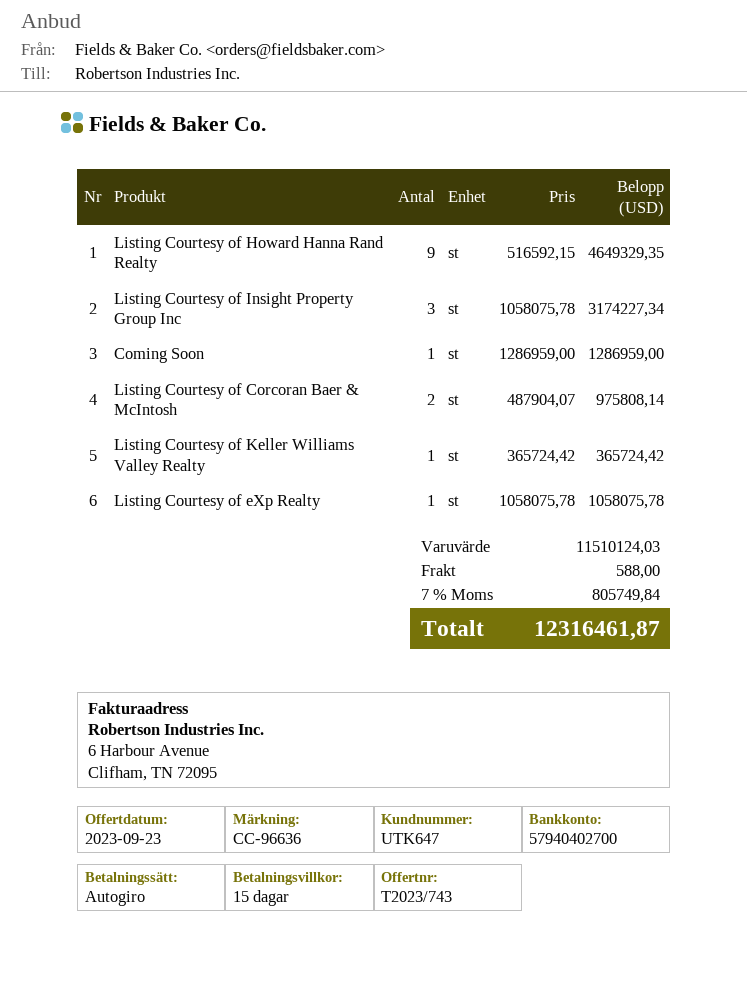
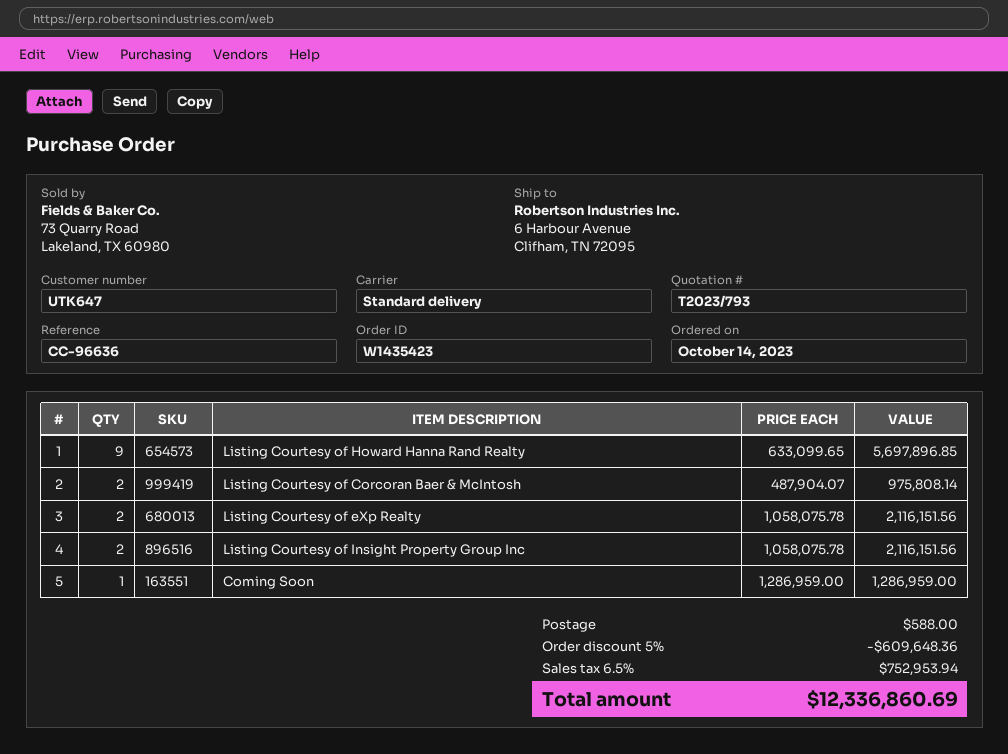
quote number: T2023/743 -> T2023/793
Listing Courtesy of Howard Hanna Rand Realty: 9 x 516592.15 = 4649329.35 -> 9 x 633099.65 = 5697896.85
Listing Courtesy of Insight Property Group Inc: 3 x 1058075.78 = 3174227.34 -> 2 x 1058075.78 = 2116151.56
Listing Courtesy of Keller Williams Valley Realty: 1 x 365724.42 = 365724.42 -> none
Listing Courtesy of eXp Realty: 1 x 1058075.78 = 1058075.78 -> 2 x 1058075.78 = 2116151.56
discount: none -> 5% = 609648.36
tax: 7% = 805749.84 -> 6.5% = 752953.94
total: 12316461.87 -> 12336860.69

